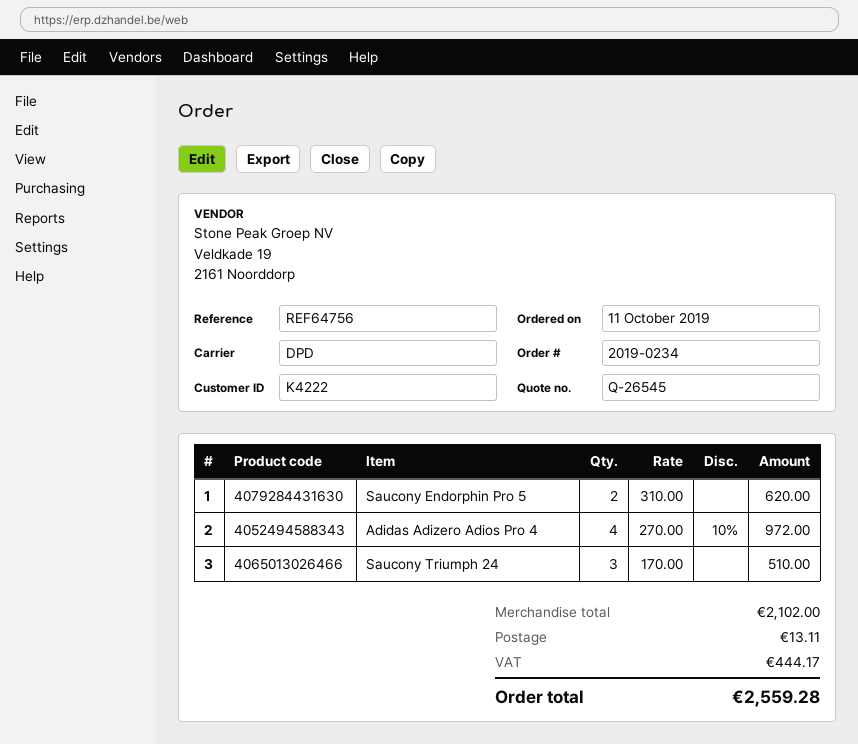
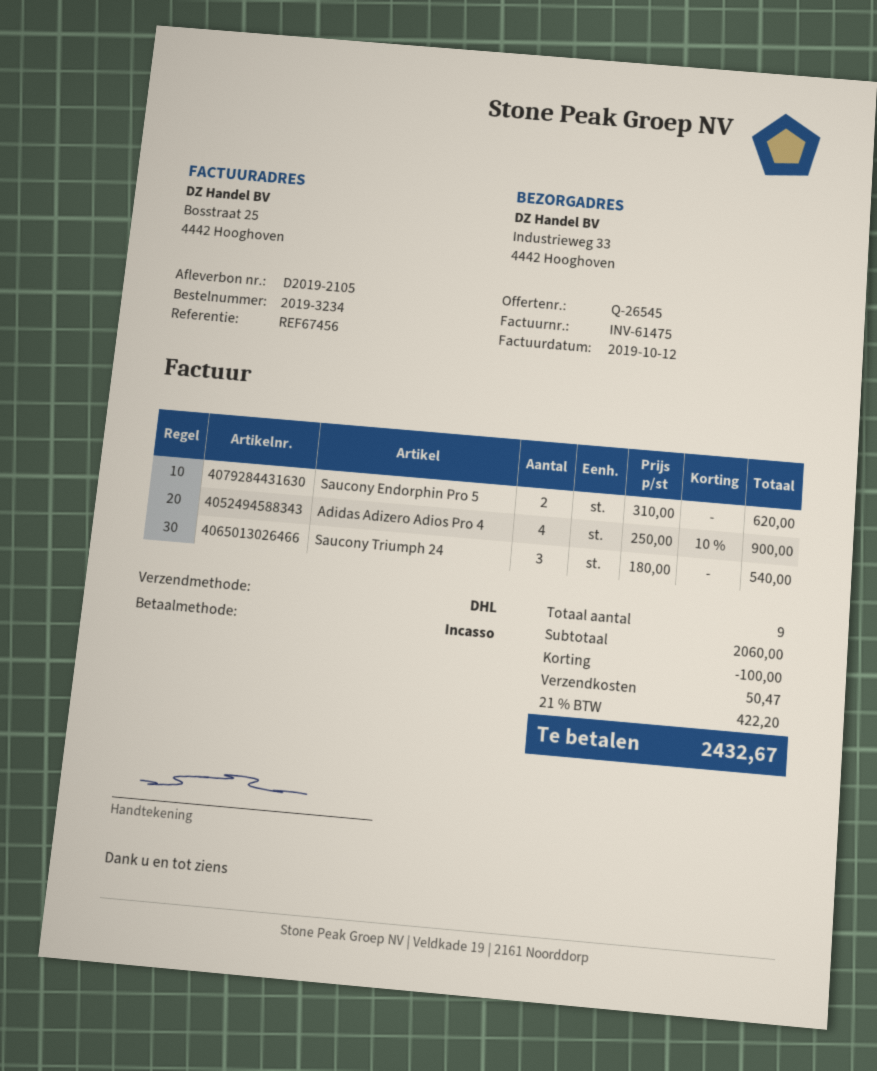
order number: 2019-0234 -> 2019-3234
reference: REF64756 -> REF67456
shipping method: DPD -> DHL
Adidas Adizero Adios Pro 4: 4 x 270.00 - 10% = 972.00 -> 4 x 250.00 - 10% = 900.00
Saucony Triumph 24: 3 x 170.00 = 510.00 -> 3 x 180.00 = 540.00
subtotal: 2102.00 -> 2060.00
discount: none -> 100.00
shipping: 13.11 -> 50.47
tax: 444.17 -> 422.20
total: 2559.28 -> 2432.67

